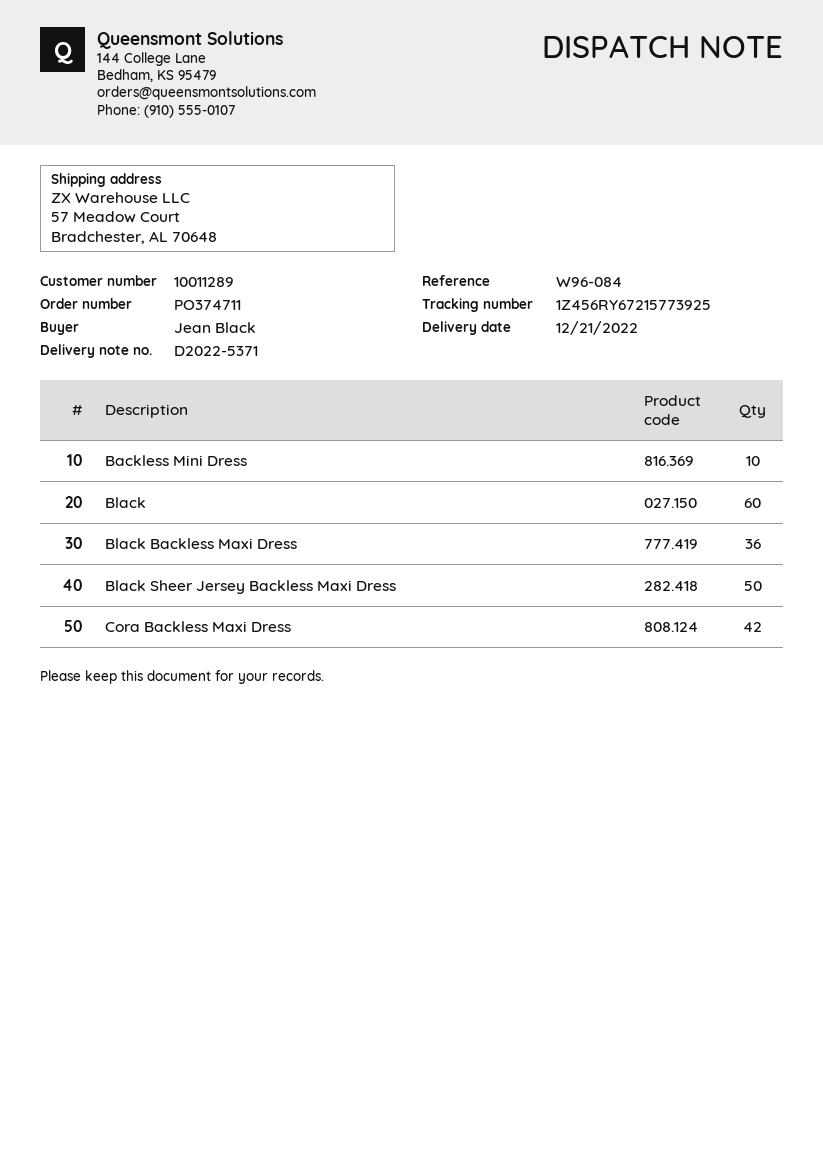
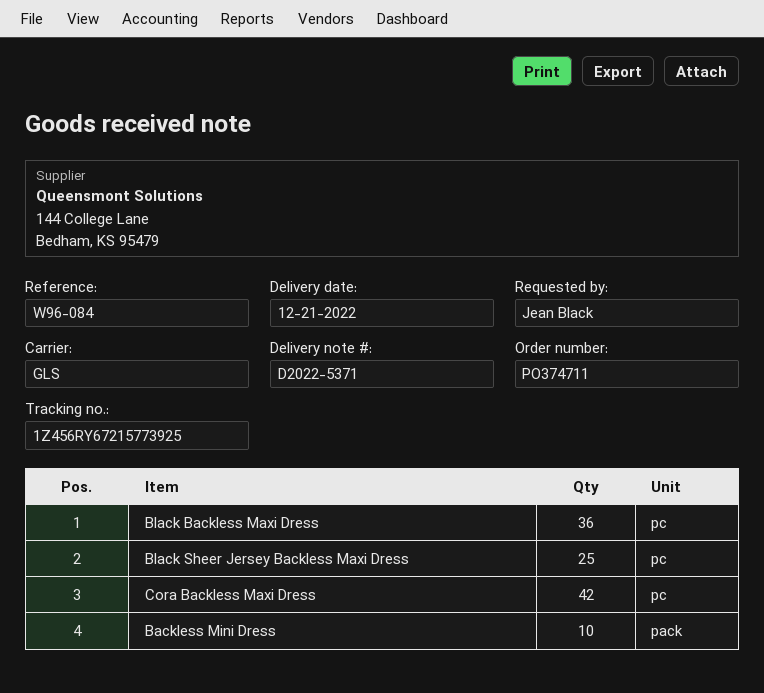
Black: 60 -> none
Black Sheer Jersey Backless Maxi Dress: 50 -> 25

